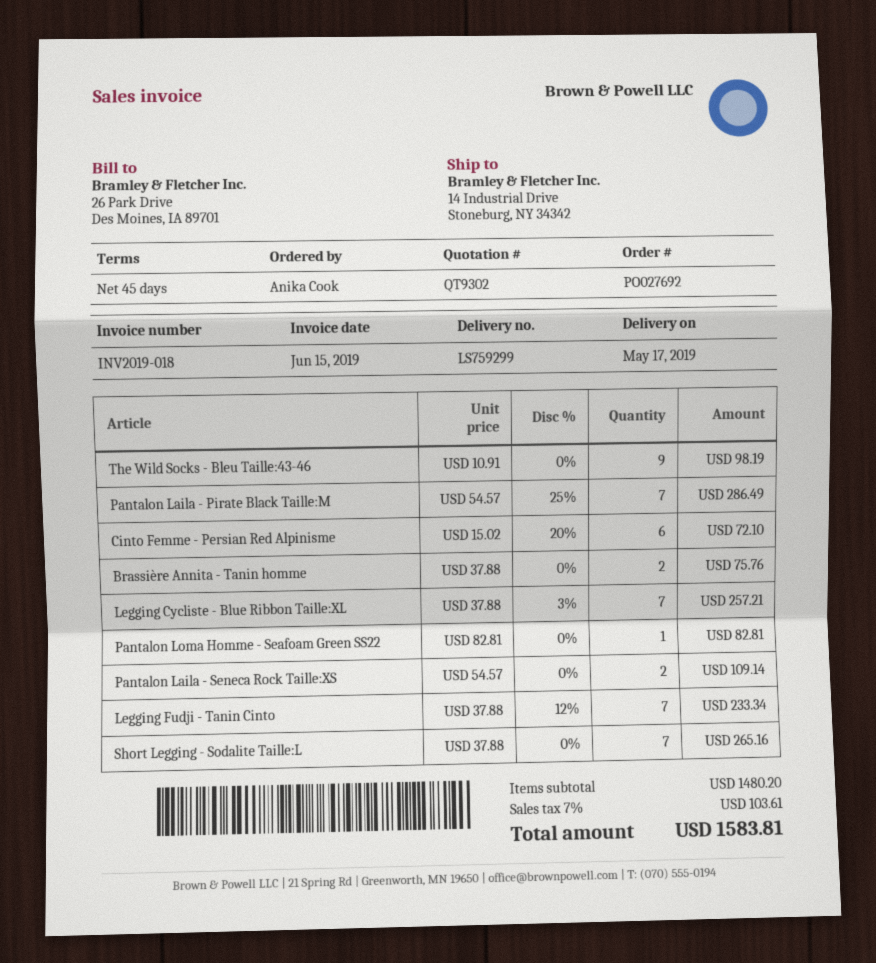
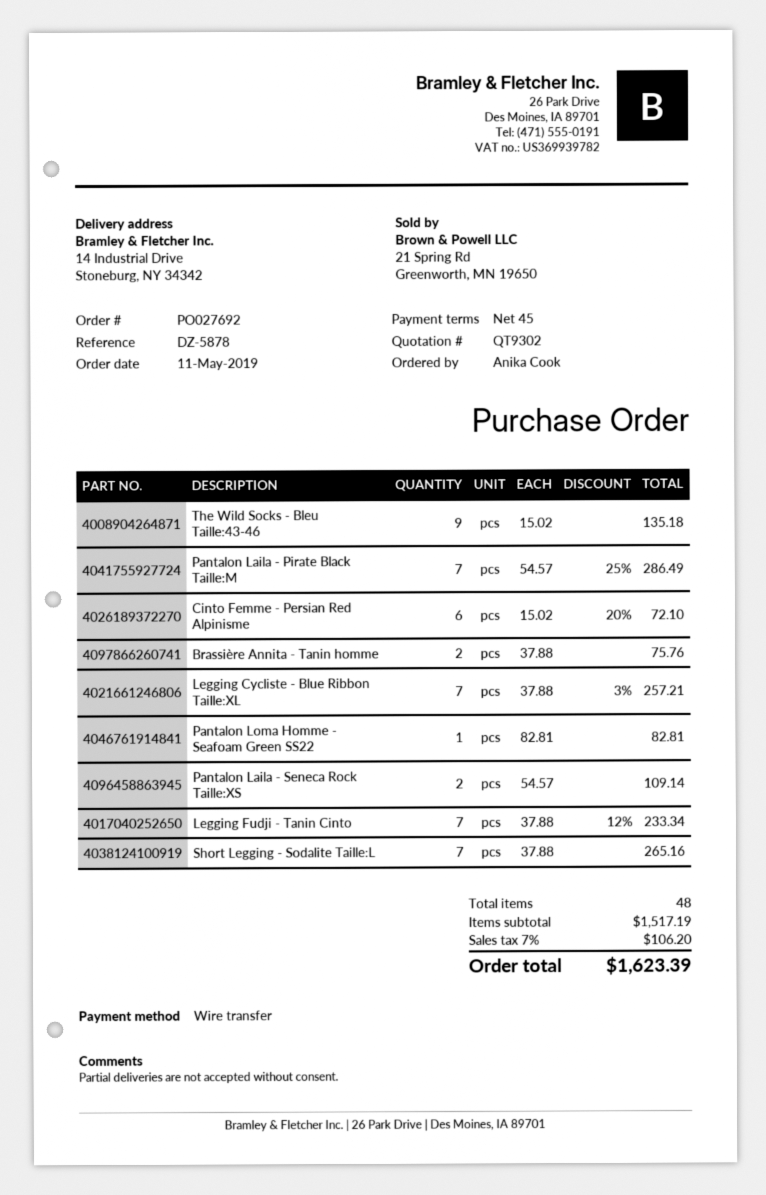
The Wild Socks - Bleu Taille:43-46: 9 x 10.91 = 98.19 -> 9 x 15.02 = 135.18
subtotal: 1480.20 -> 1517.19
tax: 7% = 103.61 -> 7% = 106.20
total: 1583.81 -> 1623.39

